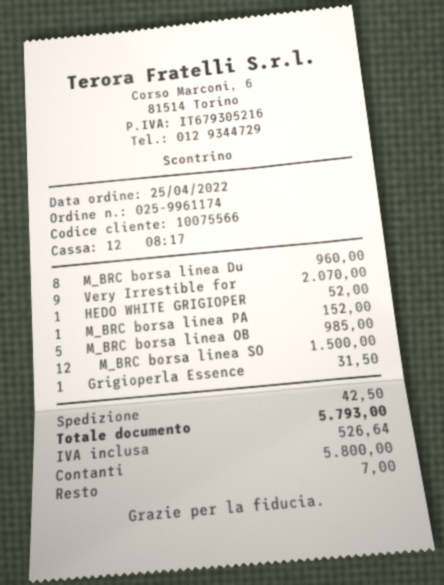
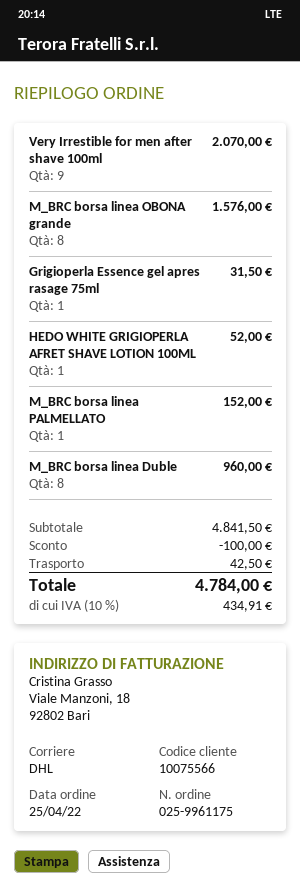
order number: 025-9961174 -> 025-9961175
M_BRC borsa linea OB: 5 for 985.00 -> 8 for 1576.00
M_BRC borsa linea SO: 12 for 1500.00 -> none
discount: none -> 100.00
tax: 526.64 -> 434.91
total: 5793.00 -> 4784.00

